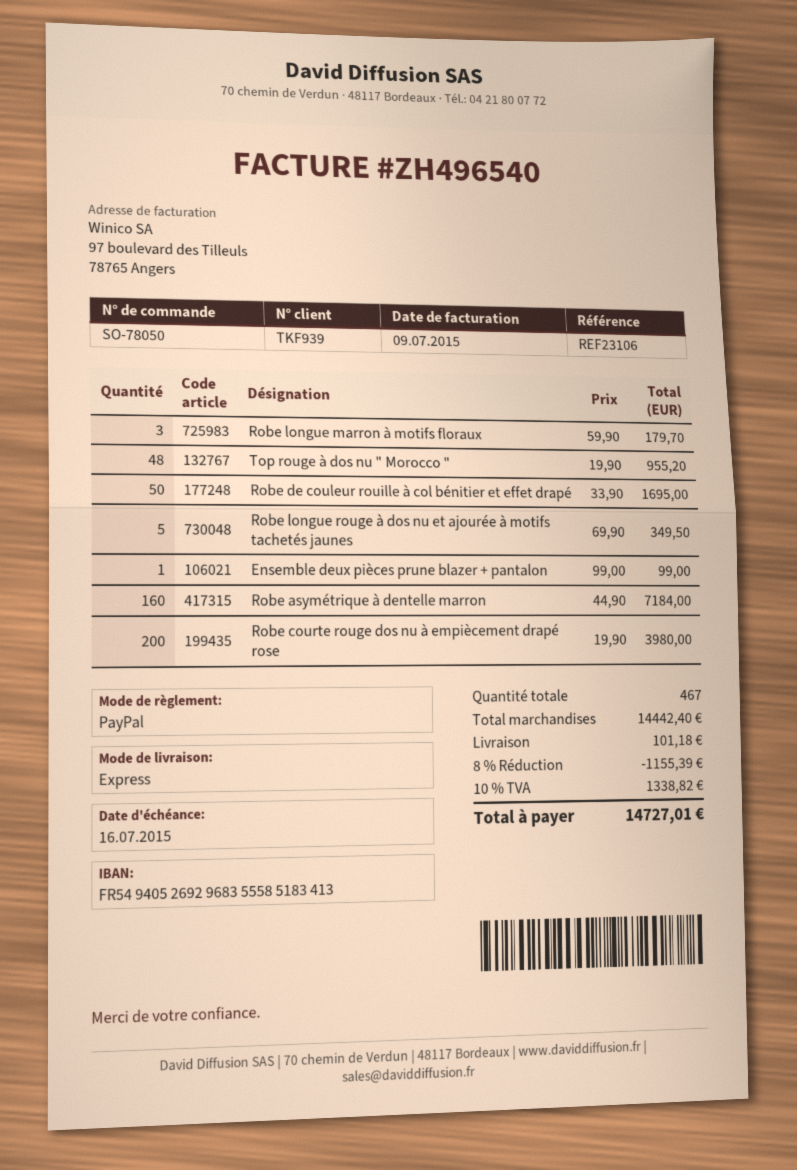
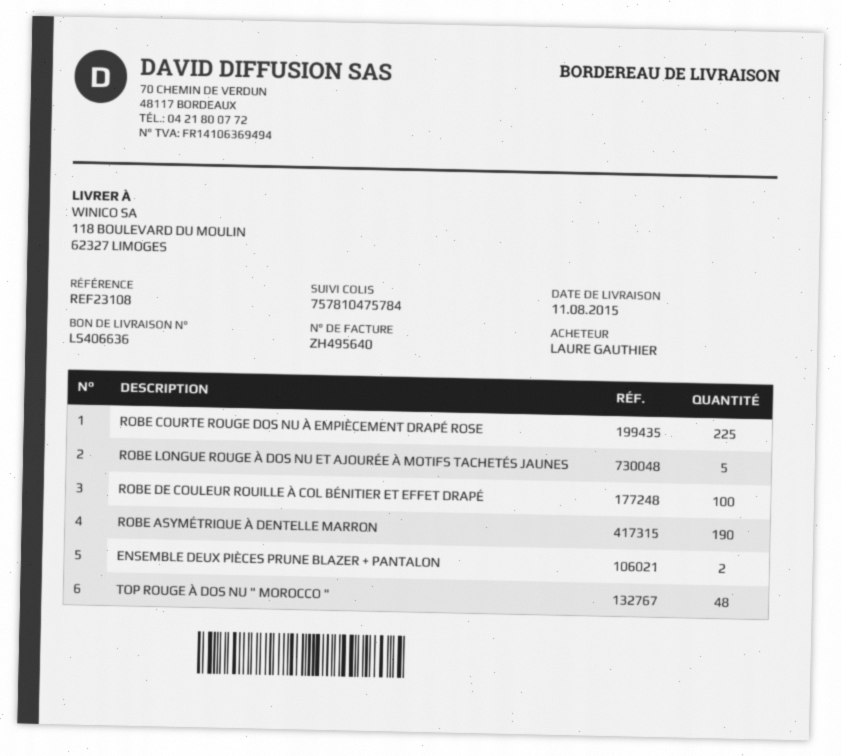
invoice number: ZH496540 -> ZH495640
reference: REF23106 -> REF23108
Robe longue marron à motifs floraux: 3 -> none
Robe de couleur rouille à col bénitier et effet drapé: 50 -> 100
Ensemble deux pièces prune blazer + pantalon: 1 -> 2
Robe asymétrique à dentelle marron: 160 -> 190
Robe courte rouge dos nu à empiècement drapé rose: 200 -> 225

